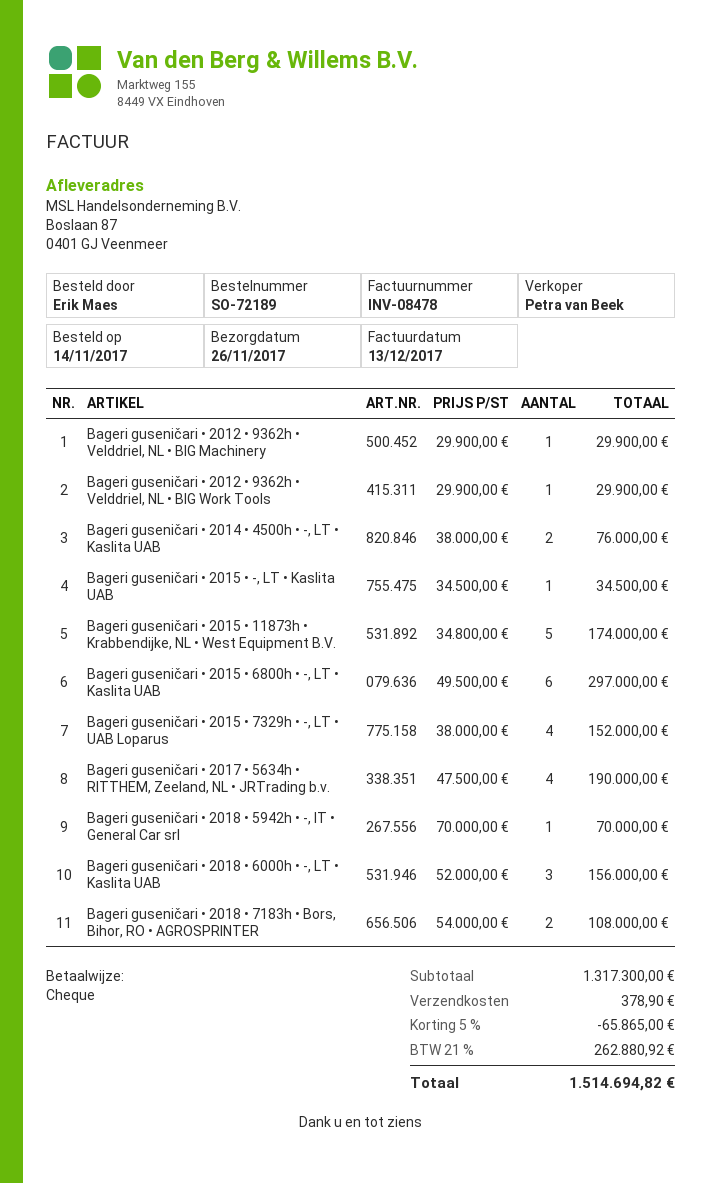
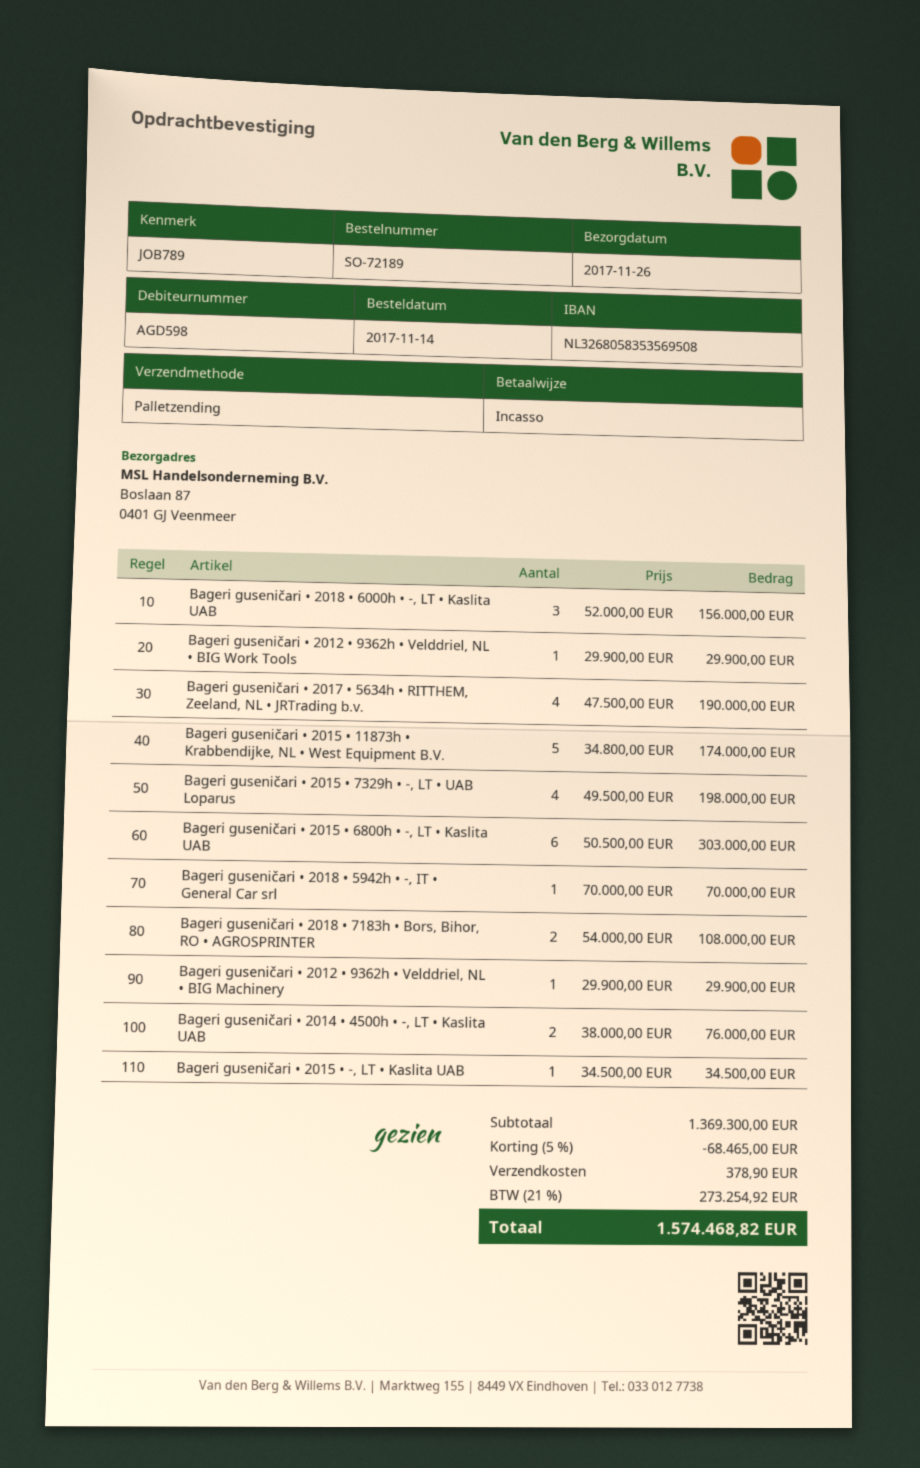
payment method: cheque -> direct debit
Bageri guseničari • 2015 • 6800h • -, LT • Kaslita UAB: 6 x 49500.00 = 297000.00 -> 6 x 50500.00 = 303000.00
Bageri guseničari • 2015 • 7329h • -, LT • UAB Loparus: 4 x 38000.00 = 152000.00 -> 4 x 49500.00 = 198000.00
subtotal: 1317300.00 -> 1369300.00
discount: 5% = 65865.00 -> 5% = 68465.00
tax: 21% = 262880.92 -> 21% = 273254.92
total: 1514694.82 -> 1574468.82

